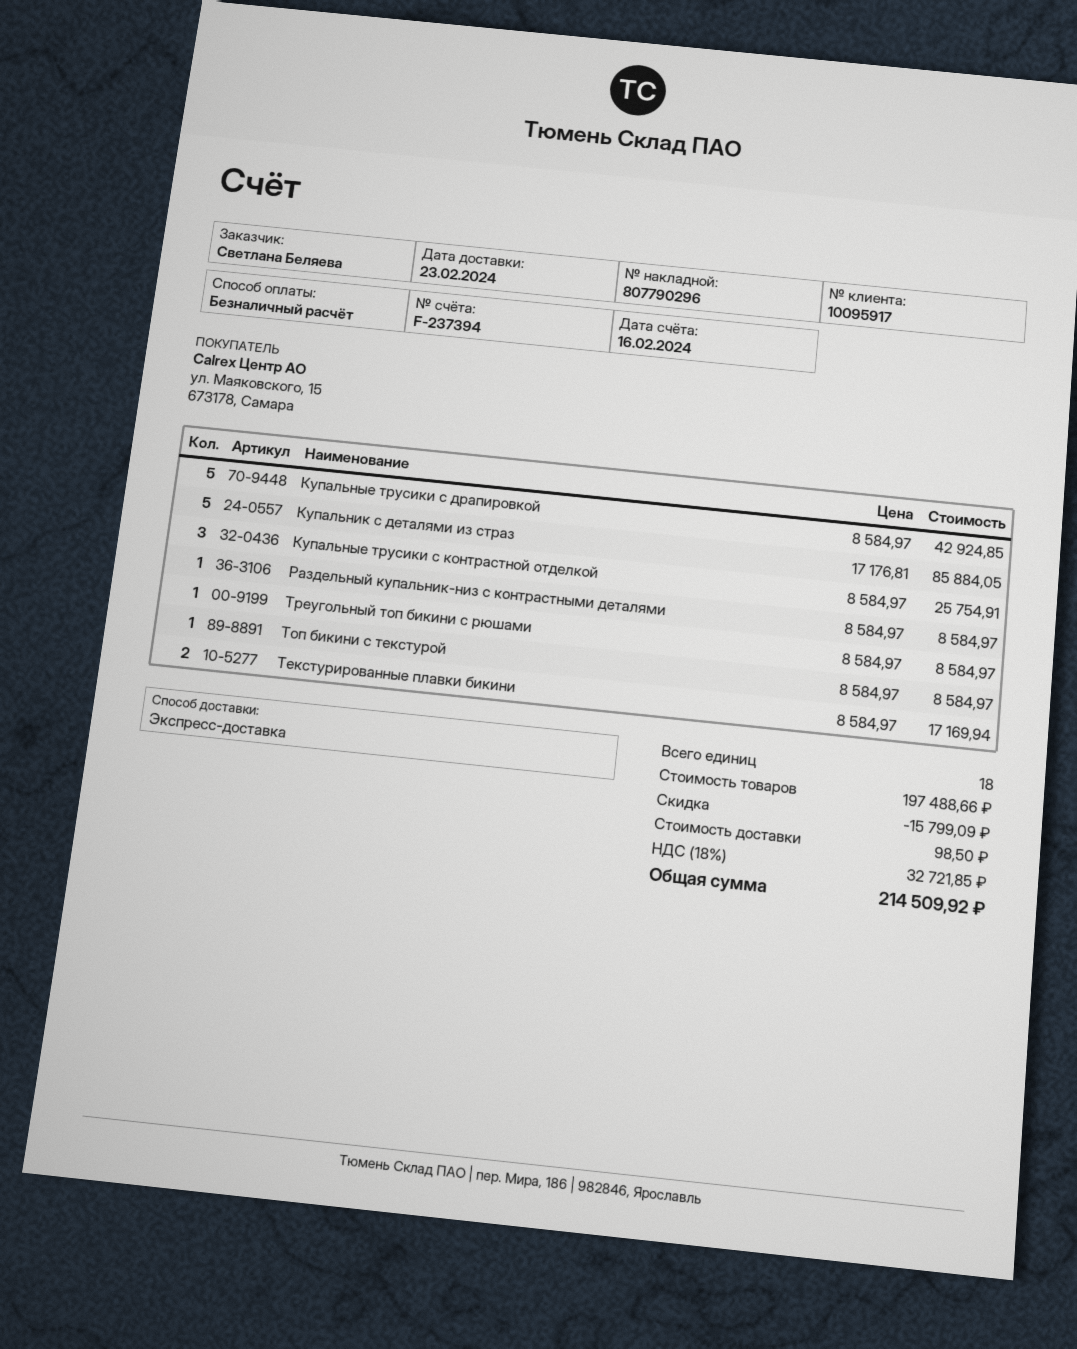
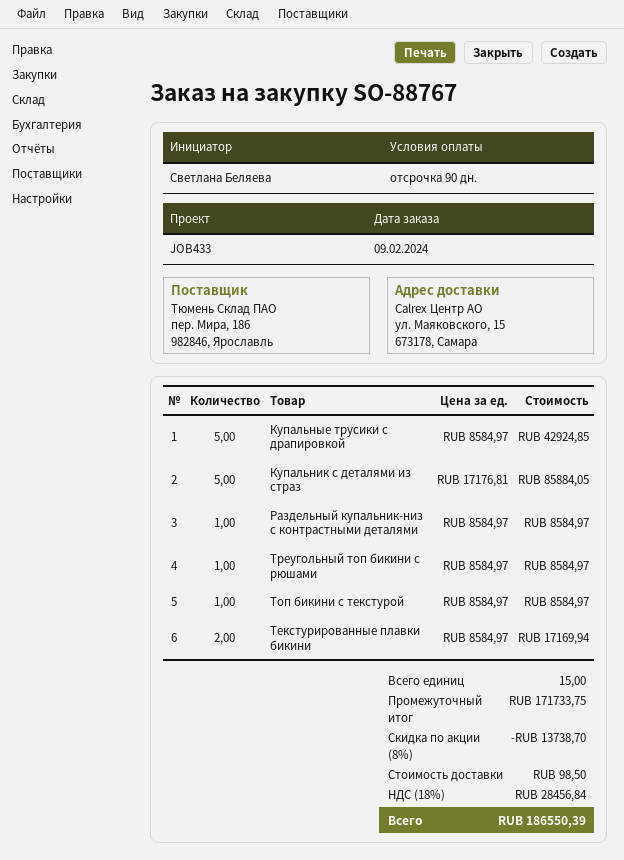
Купальные трусики с контрастной отделкой: 3 x 8584.97 = 25754.91 -> none
total quantity: 18 -> 15
subtotal: 197488.66 -> 171733.75
discount: 15799.09 -> 13738.70
tax: 18% = 32721.85 -> 18% = 28456.84
total: 214509.92 -> 186550.39

